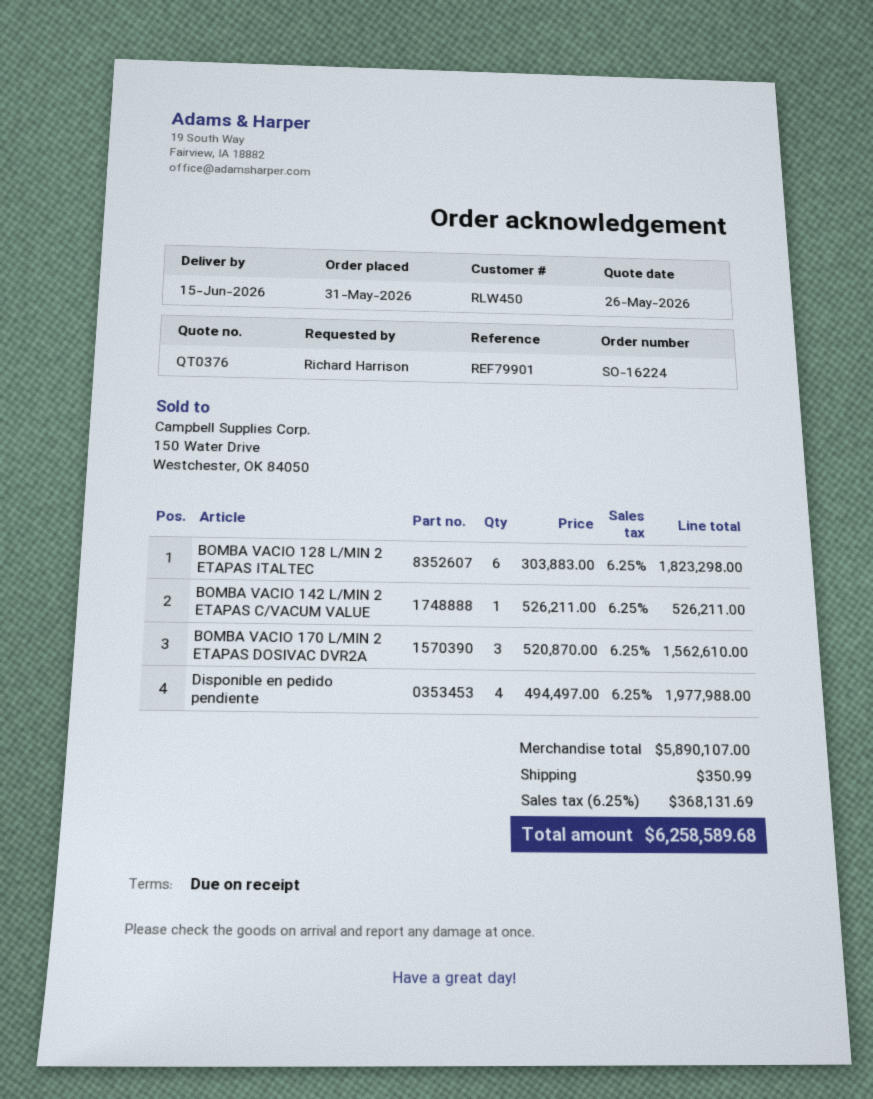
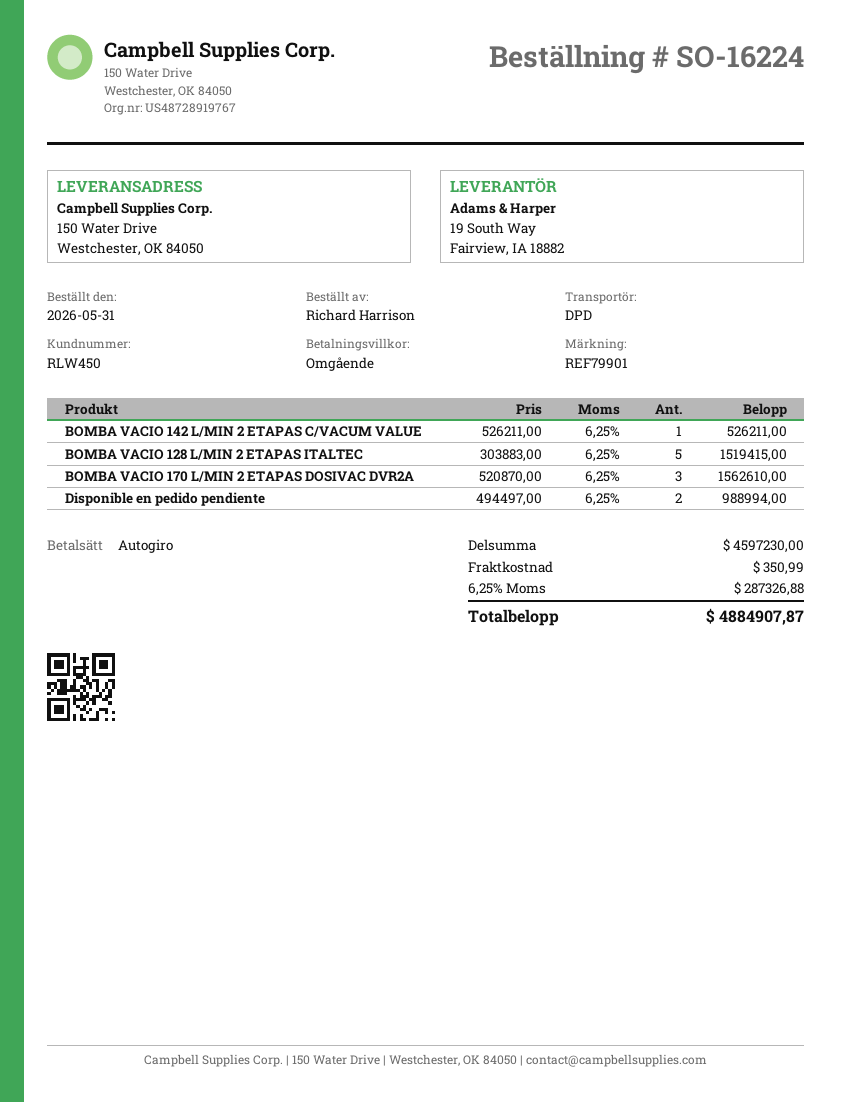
BOMBA VACIO 128 L/MIN 2 ETAPAS ITALTEC: 6 x 303883.00 = 1823298.00 -> 5 x 303883.00 = 1519415.00
Disponible en pedido pendiente: 4 x 494497.00 = 1977988.00 -> 2 x 494497.00 = 988994.00
subtotal: 5890107.00 -> 4597230.00
tax: 6.25% = 368131.69 -> 6.25% = 287326.88
total: 6258589.68 -> 4884907.87

